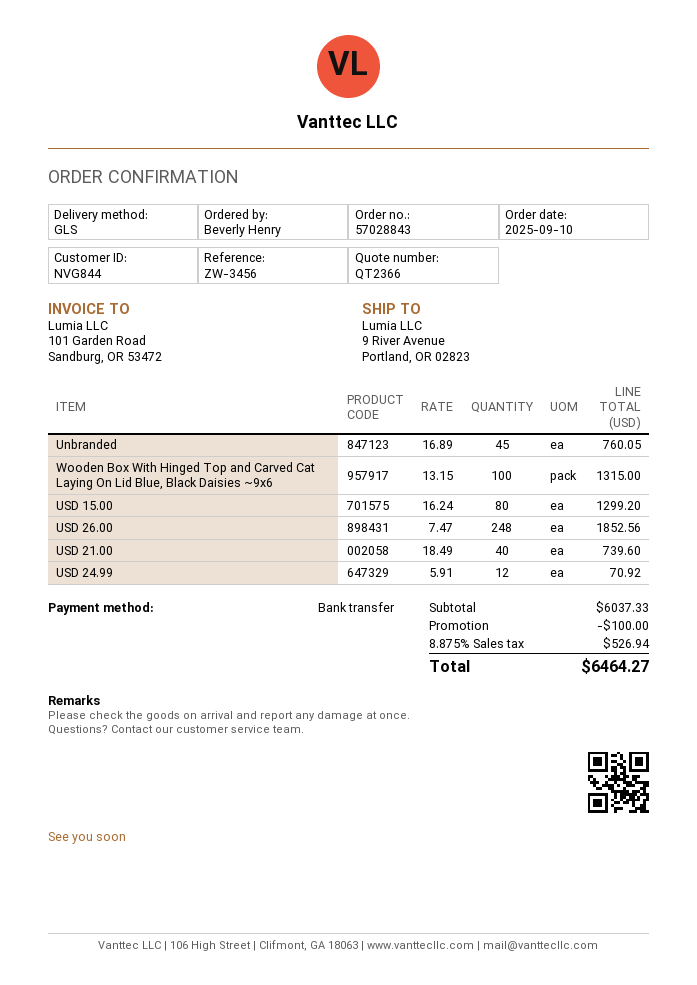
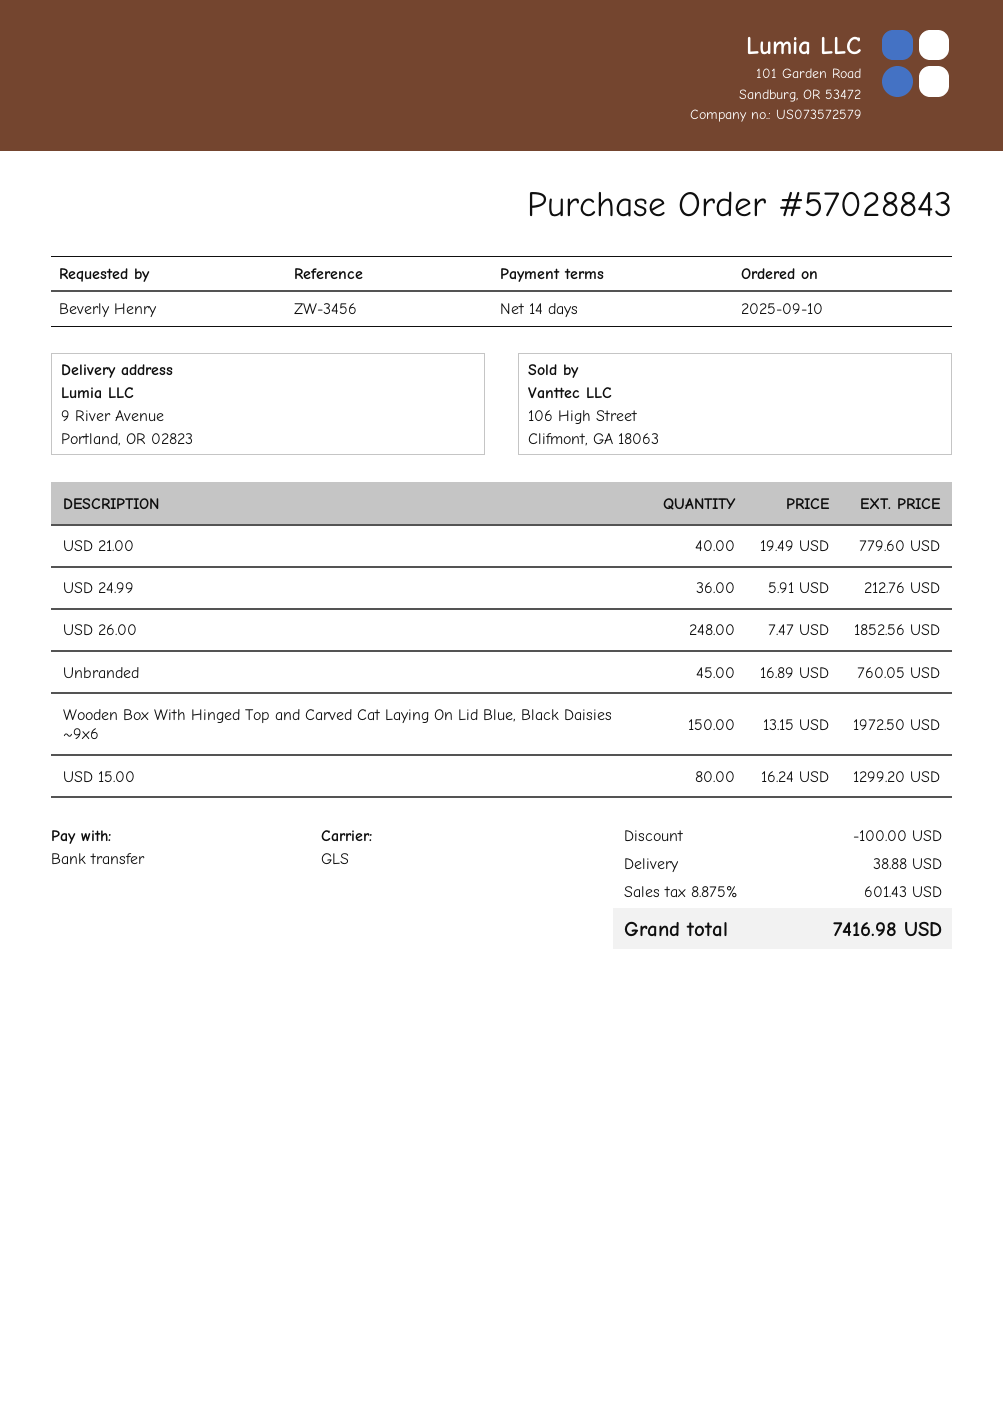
Wooden Box With Hinged Top and Carved Cat Laying On Lid Blue, Black Daisies ~9x6: 100 x 13.15 = 1315.00 -> 150 x 13.15 = 1972.50
USD 21.00: 40 x 18.49 = 739.60 -> 40 x 19.49 = 779.60
USD 24.99: 12 x 5.91 = 70.92 -> 36 x 5.91 = 212.76
shipping: none -> 38.88
tax: 8.875% = 526.94 -> 8.875% = 601.43
total: 6464.27 -> 7416.98

